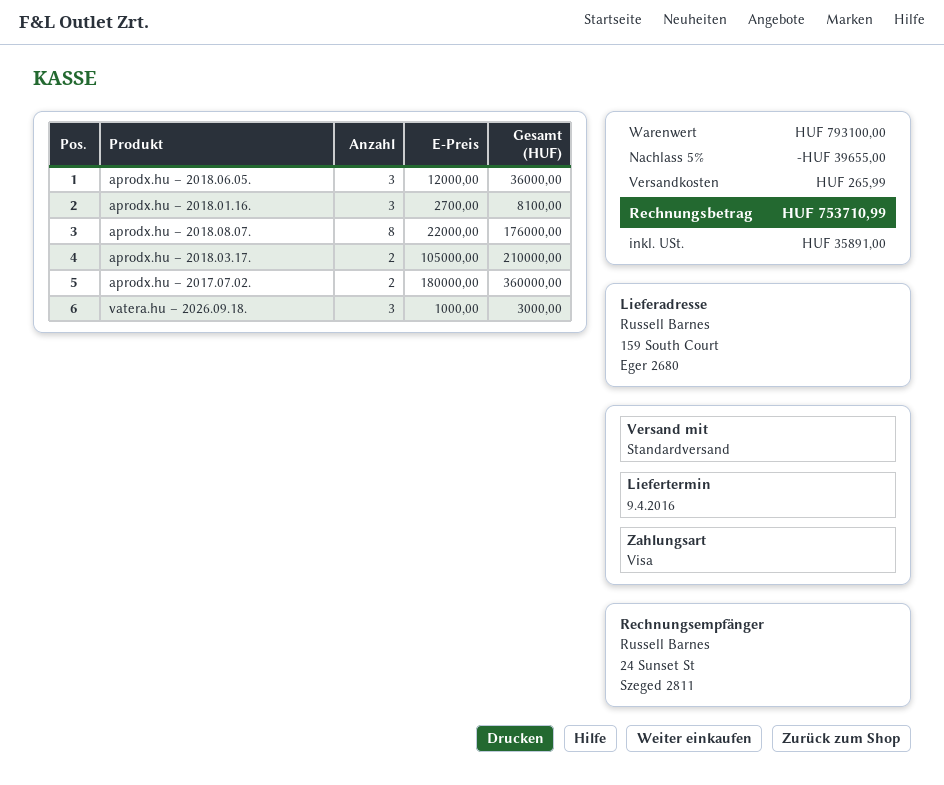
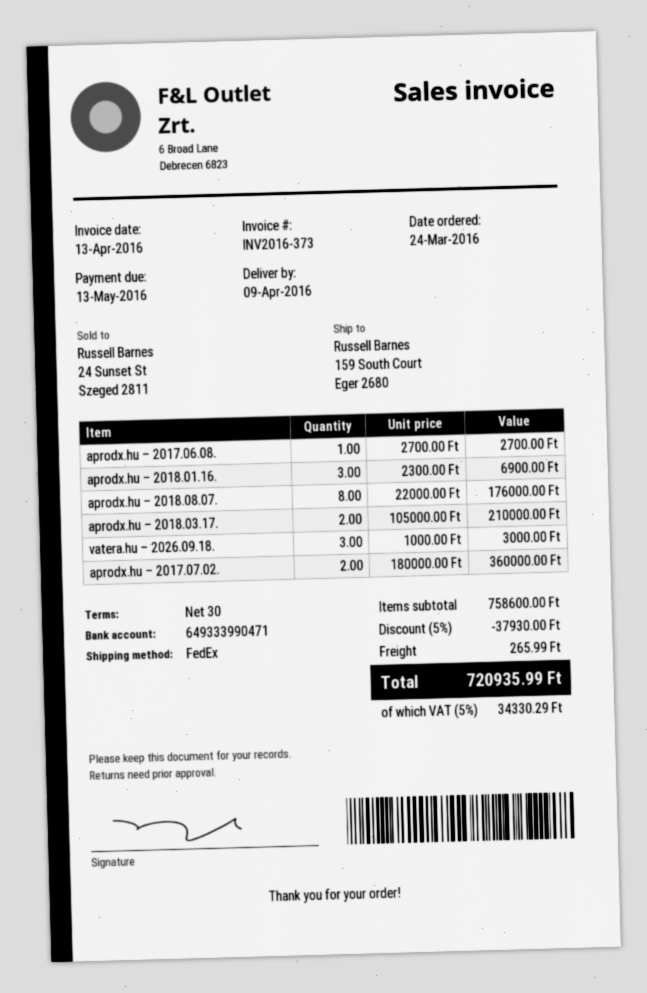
shipping method: standard -> FedEx
aprodx.hu – 2018.06.05.: 3 x 12000.00 = 36000.00 -> none
aprodx.hu – 2018.01.16.: 3 x 2700.00 = 8100.00 -> 3 x 2300.00 = 6900.00
aprodx.hu – 2017.06.08.: none -> 1 x 2700.00 = 2700.00
subtotal: 793100.00 -> 758600.00
discount: 5% = 39655.00 -> 5% = 37930.00
tax: 35891.00 -> 34330.29
total: 753710.99 -> 720935.99

